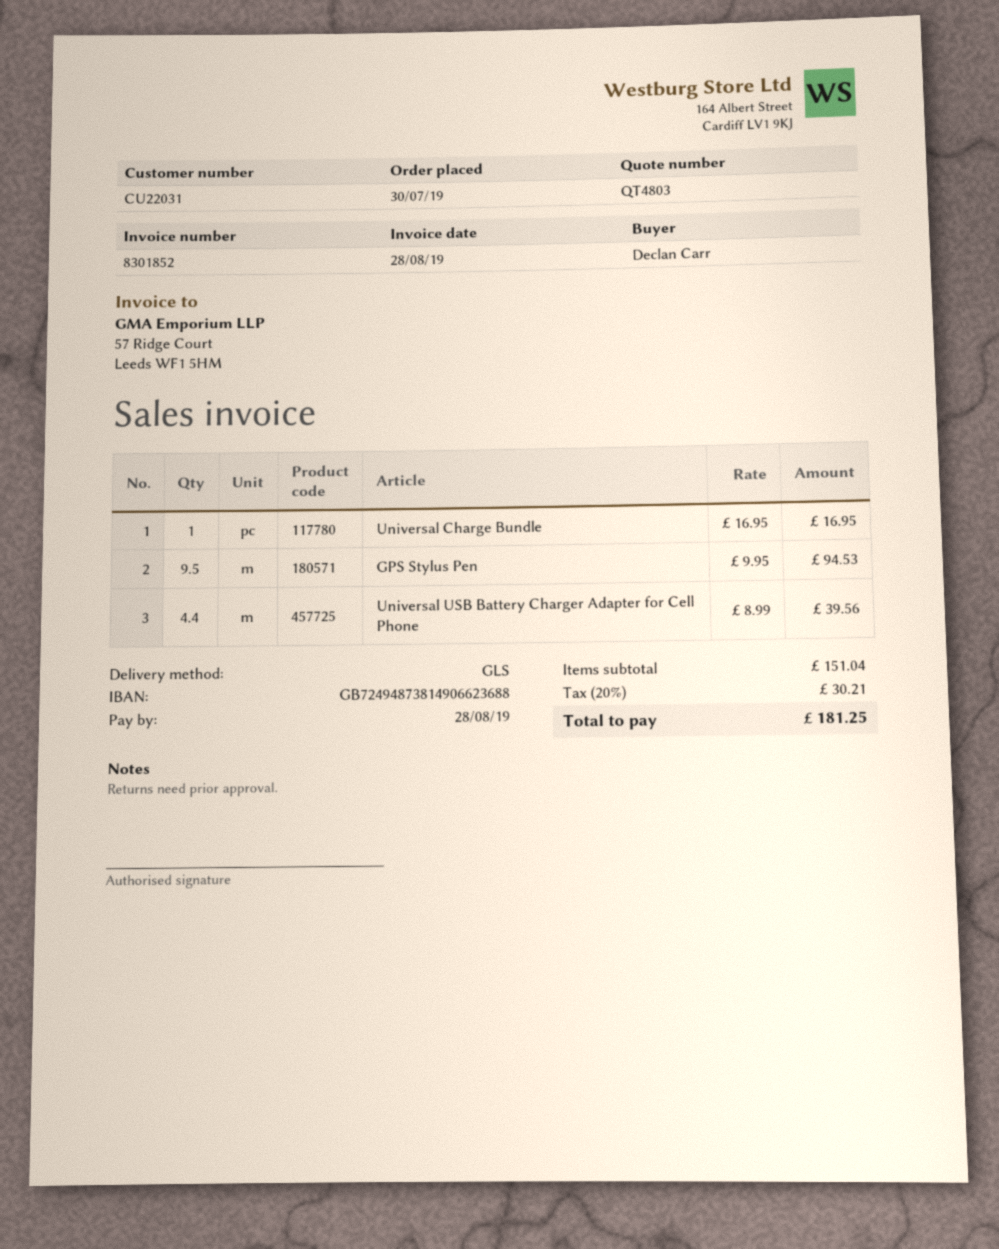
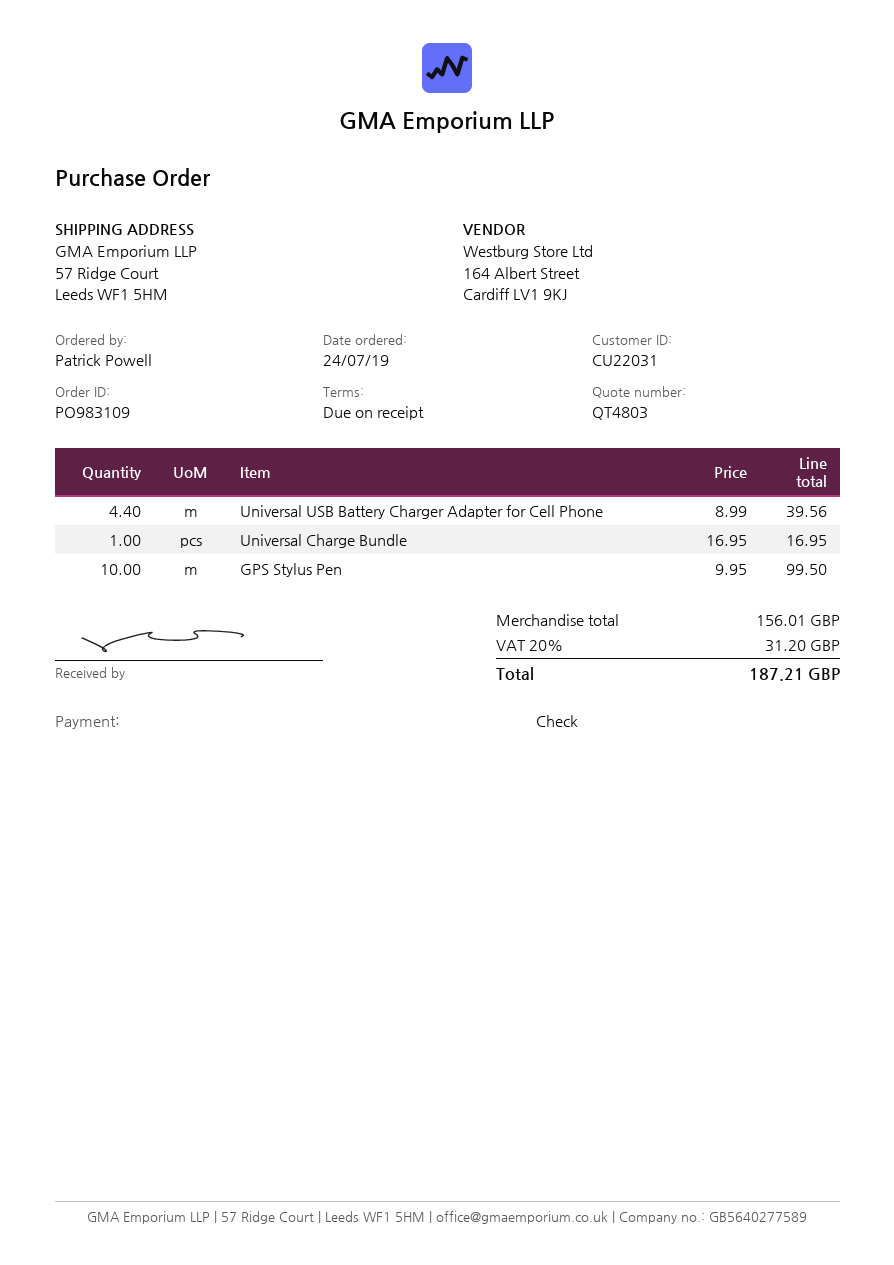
order date: 2019-07-30 -> 2019-07-24
ordered by: Declan Carr -> Patrick Powell
GPS Stylus Pen: 9.5 x 9.95 = 94.53 -> 10 x 9.95 = 99.50
subtotal: 151.04 -> 156.01
tax: 20% = 30.21 -> 20% = 31.20
total: 181.25 -> 187.21

